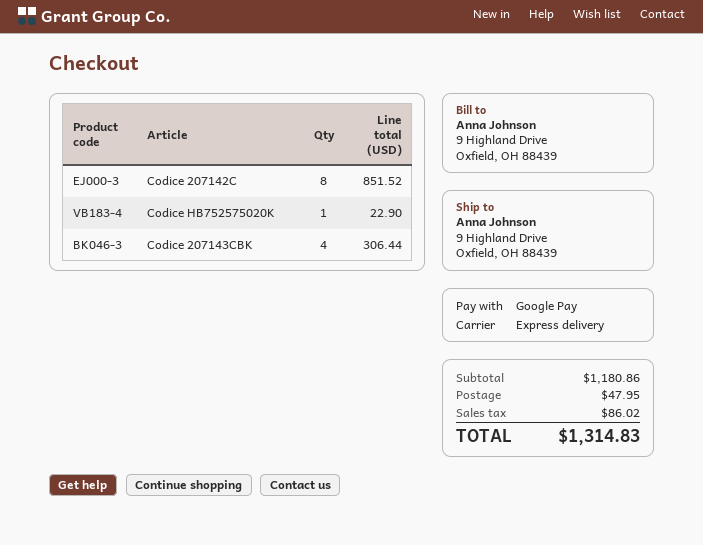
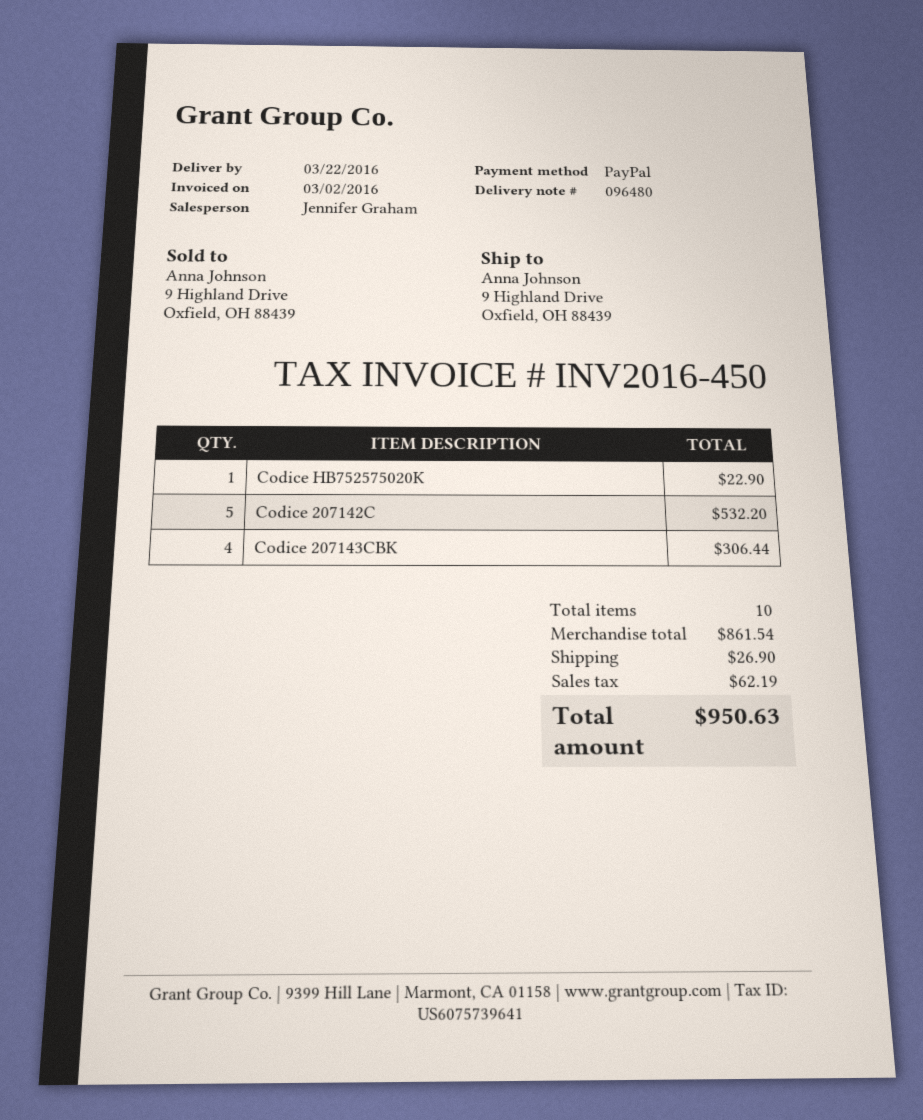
payment method: Google Pay -> PayPal
Codice 207142C: 8 for 851.52 -> 5 for 532.20
subtotal: 1180.86 -> 861.54
shipping: 47.95 -> 26.90
tax: 86.02 -> 62.19
total: 1314.83 -> 950.63

